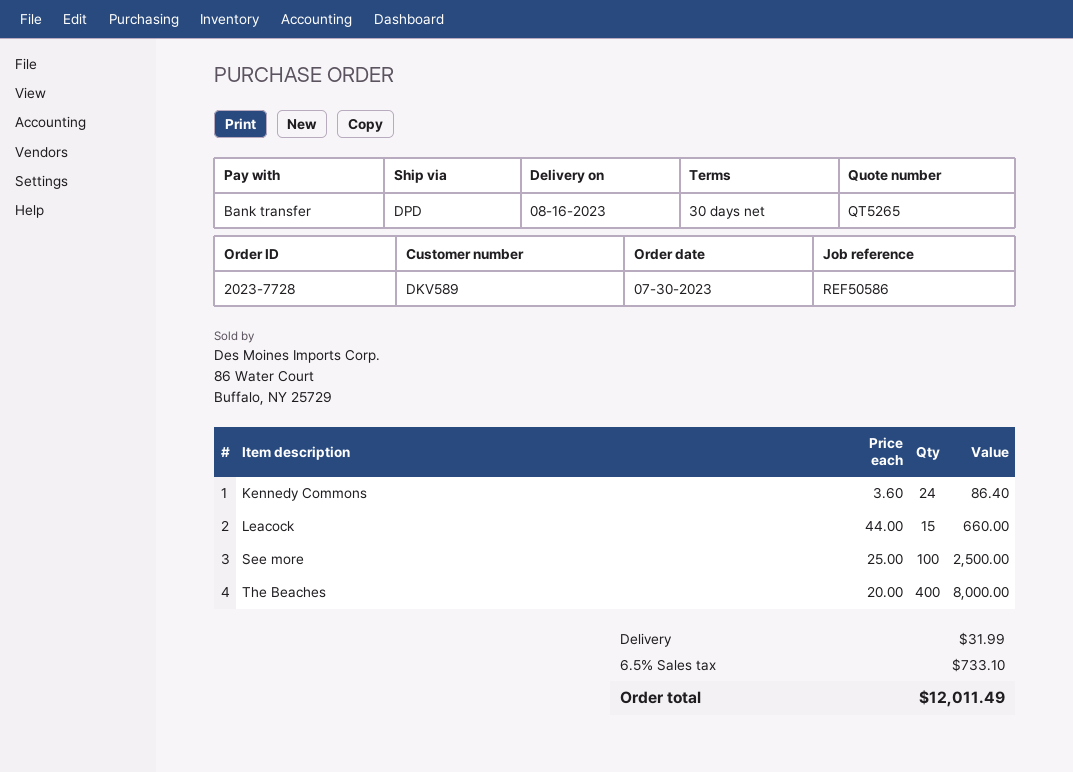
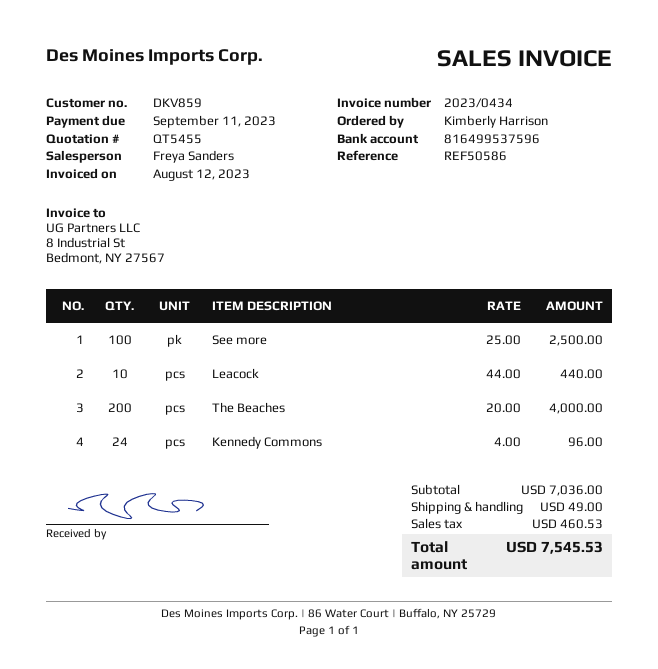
quote number: QT5265 -> QT5455
customer number: DKV589 -> DKV859
Kennedy Commons: 24 x 3.60 = 86.40 -> 24 x 4.00 = 96.00
Leacock: 15 x 44.00 = 660.00 -> 10 x 44.00 = 440.00
The Beaches: 400 x 20.00 = 8000.00 -> 200 x 20.00 = 4000.00
shipping: 31.99 -> 49.00
tax: 733.10 -> 460.53
total: 12011.49 -> 7545.53

